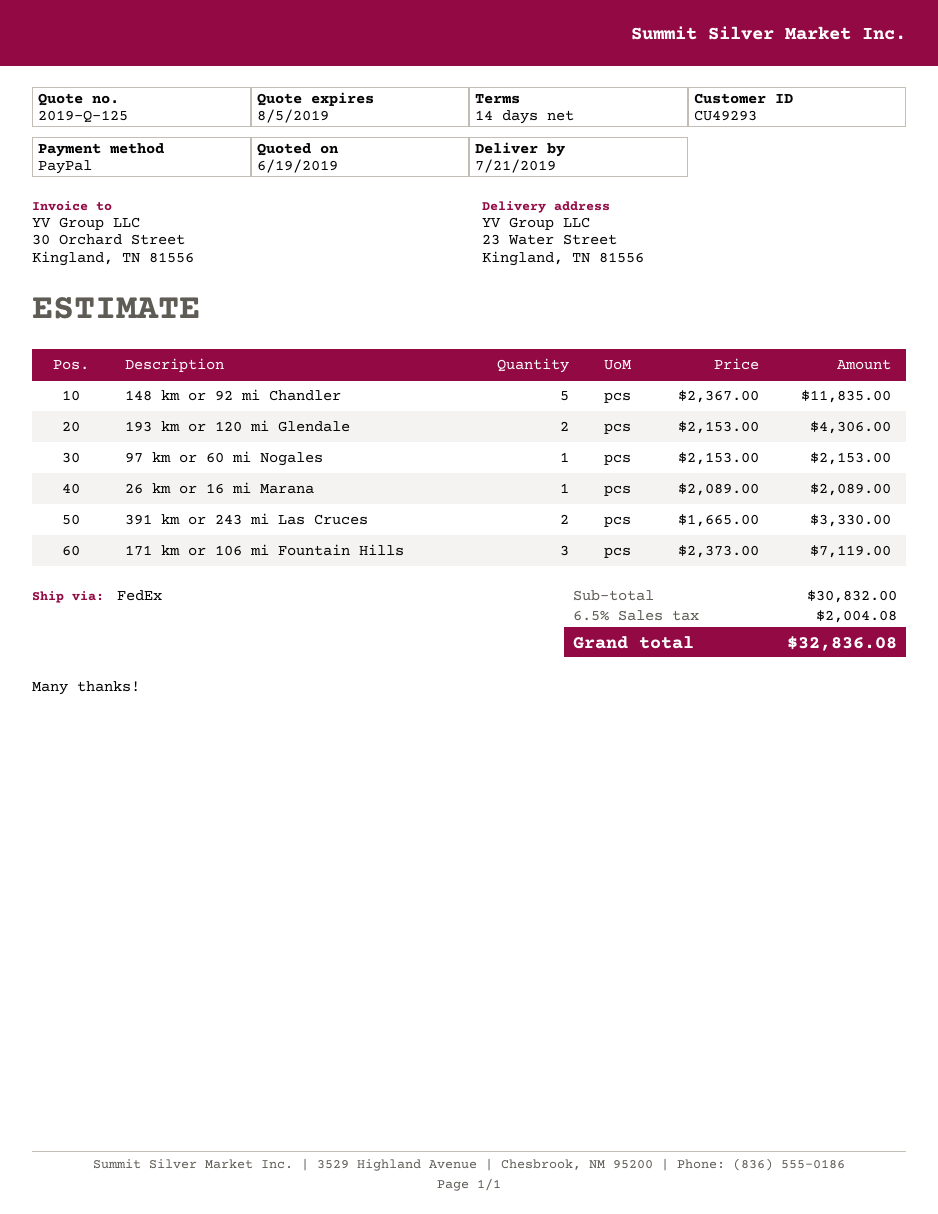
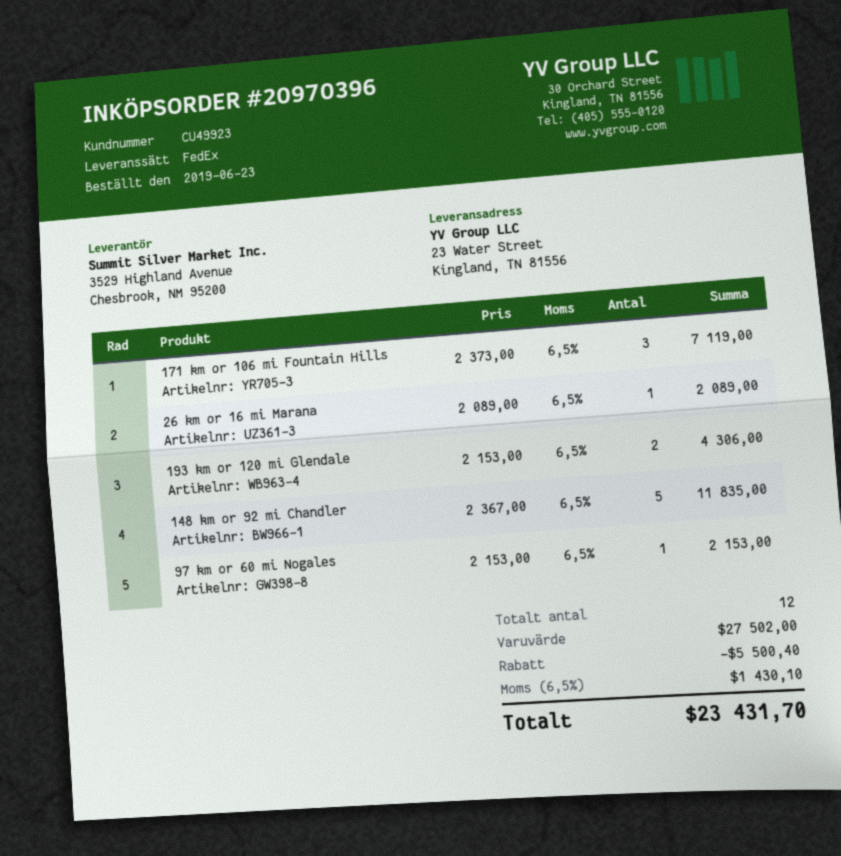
customer number: CU49293 -> CU49923
391 km or 243 mi Las Cruces: 2 x 1665.00 = 3330.00 -> none
subtotal: 30832.00 -> 27502.00
discount: none -> 5500.40
tax: 6.5% = 2004.08 -> 6.5% = 1430.10
total: 32836.08 -> 23431.70

